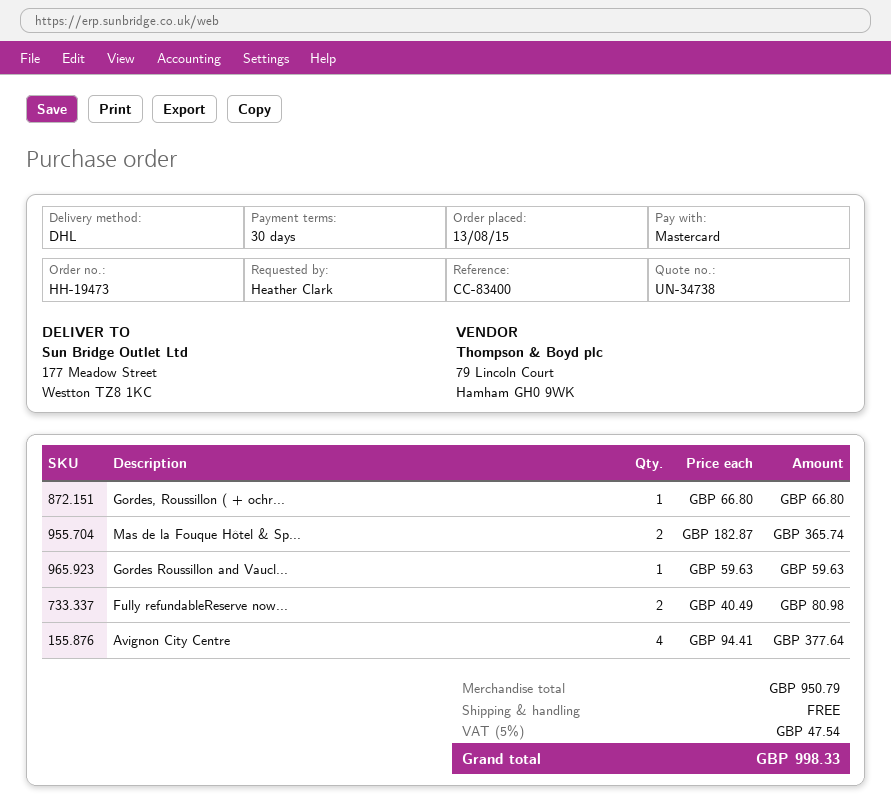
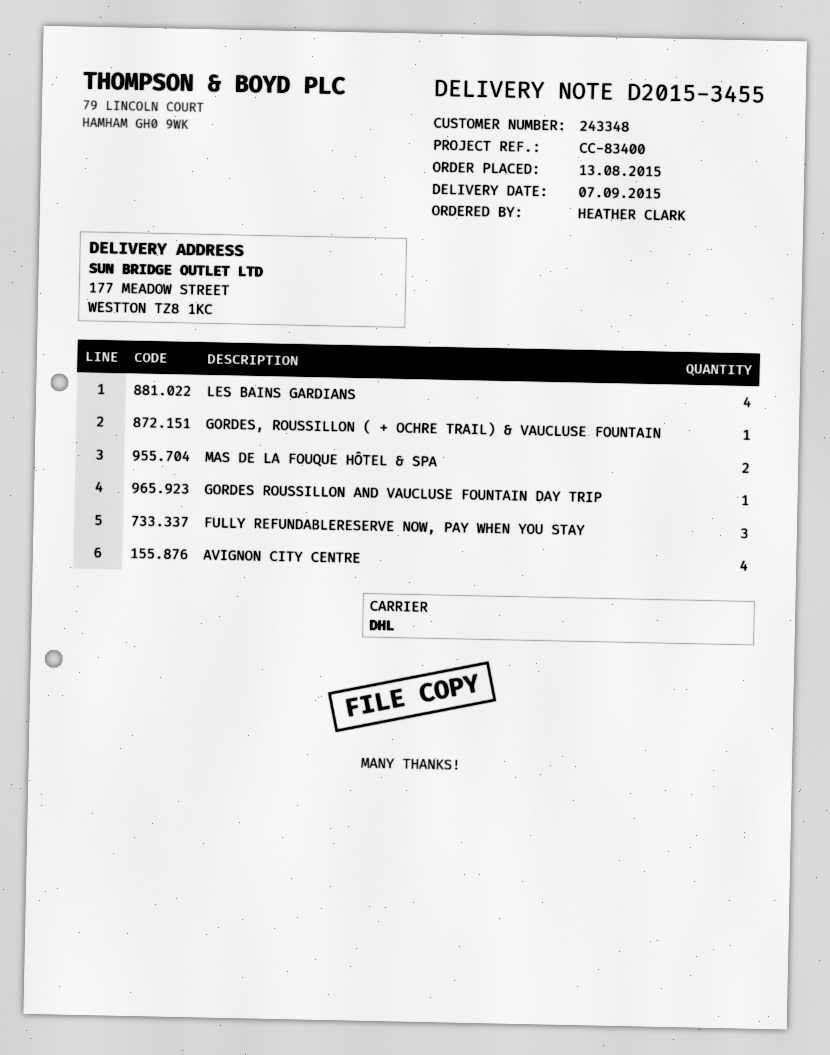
Fully refundableReserve now...: 2 -> 3
LES BAINS GARDIANS: none -> 4

